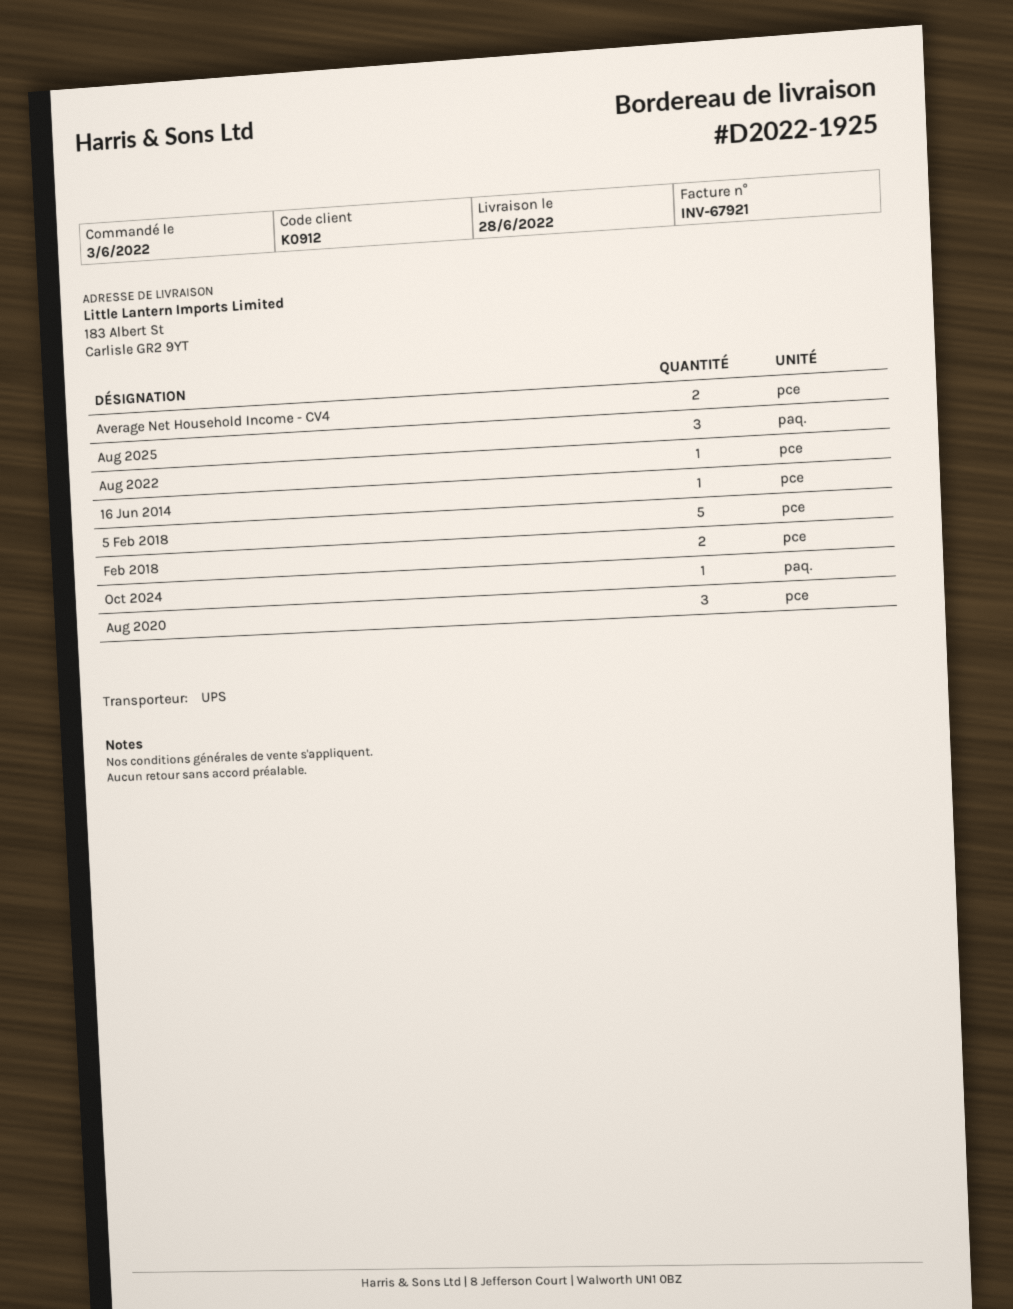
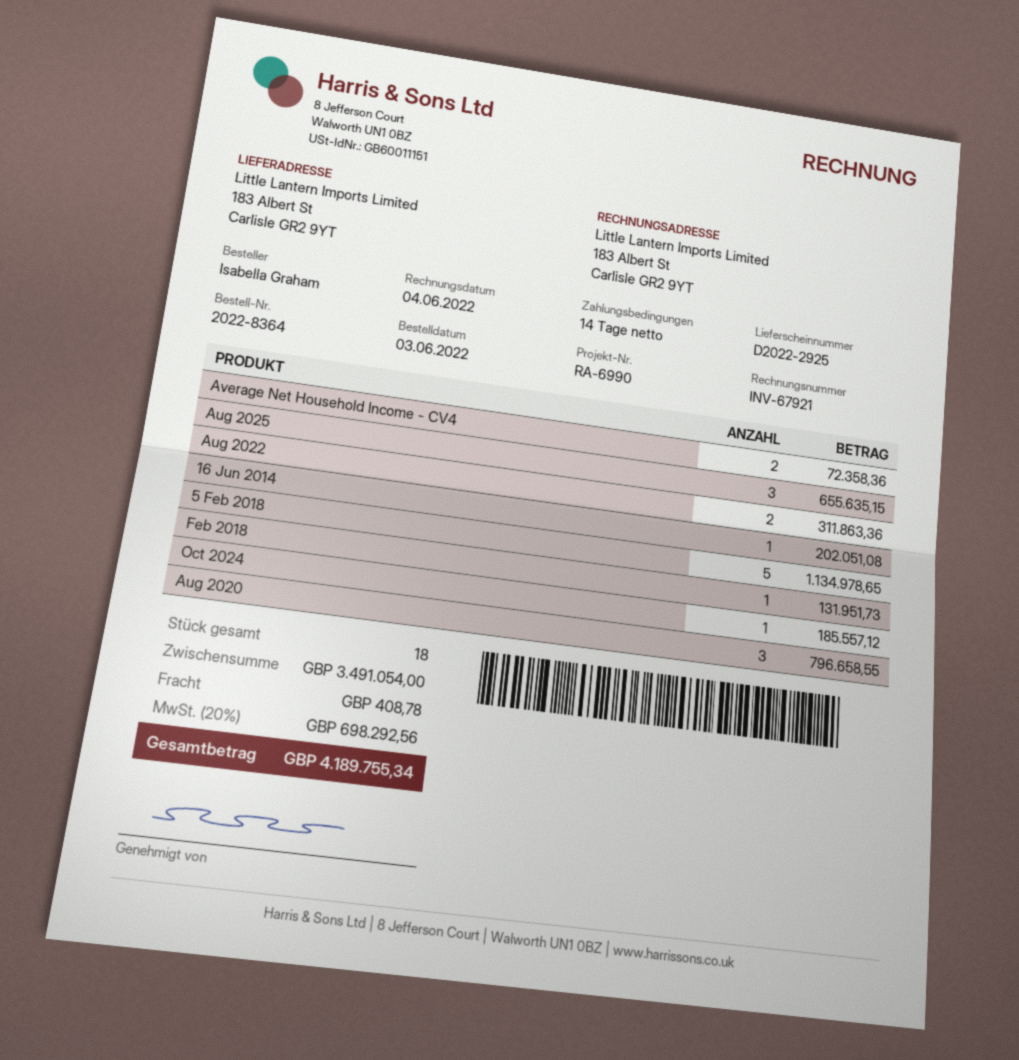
delivery note number: D2022-1925 -> D2022-2925
Aug 2022: 1 -> 2
Feb 2018: 2 -> 1

